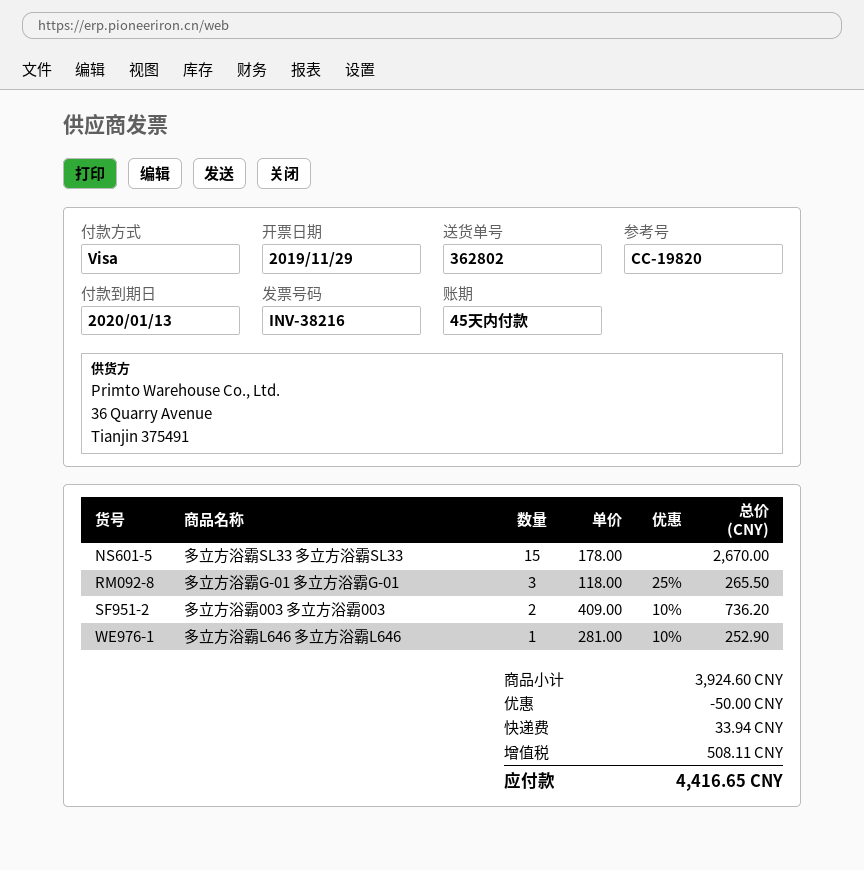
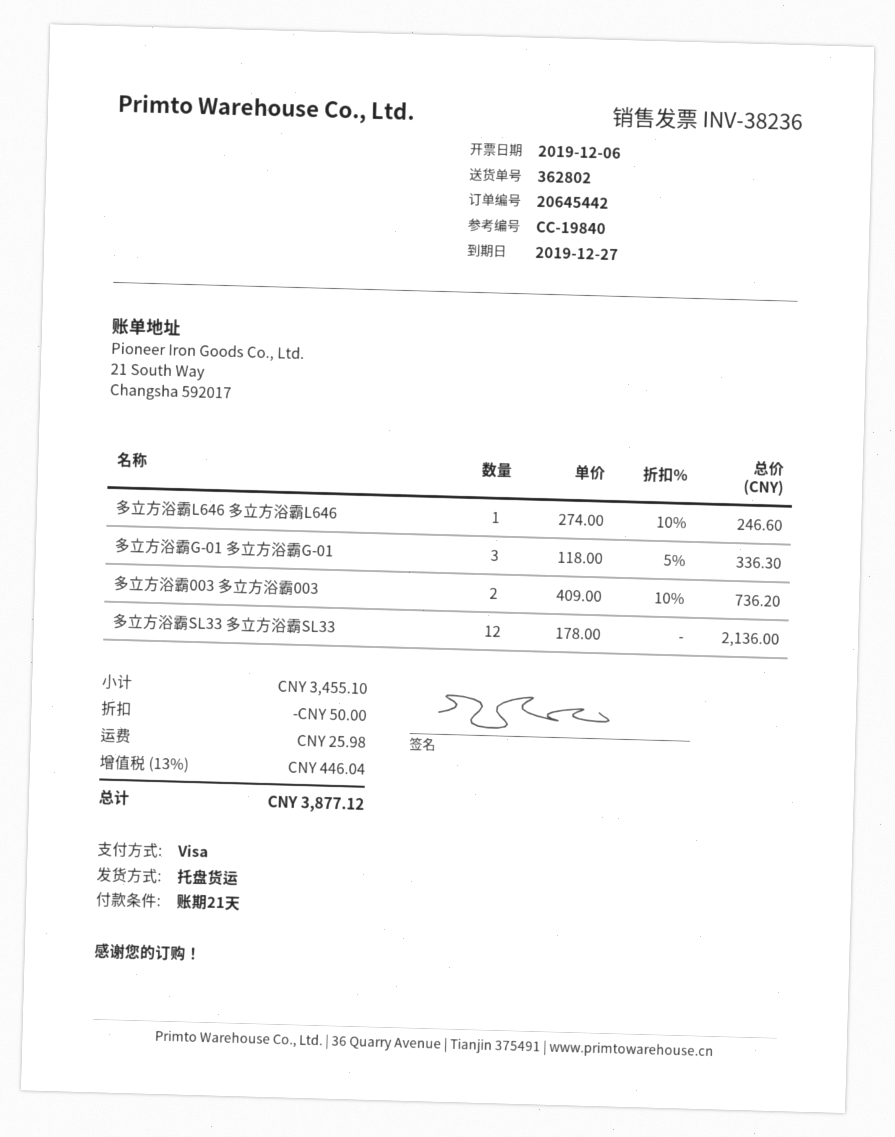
invoice number: INV-38216 -> INV-38236
invoice date: 2019-11-29 -> 2019-12-06
payment terms: 45 days -> 21 days
due date: 2020-01-13 -> 2019-12-27
reference: CC-19820 -> CC-19840
多立方浴霸SL33 多立方浴霸SL33: 15 x 178.00 = 2670.00 -> 12 x 178.00 = 2136.00
多立方浴霸G-01 多立方浴霸G-01: 3 x 118.00 - 25% = 265.50 -> 3 x 118.00 - 5% = 336.30
多立方浴霸L646 多立方浴霸L646: 1 x 281.00 - 10% = 252.90 -> 1 x 274.00 - 10% = 246.60
subtotal: 3924.60 -> 3455.10
shipping: 33.94 -> 25.98
tax: 508.11 -> 446.04
total: 4416.65 -> 3877.12

